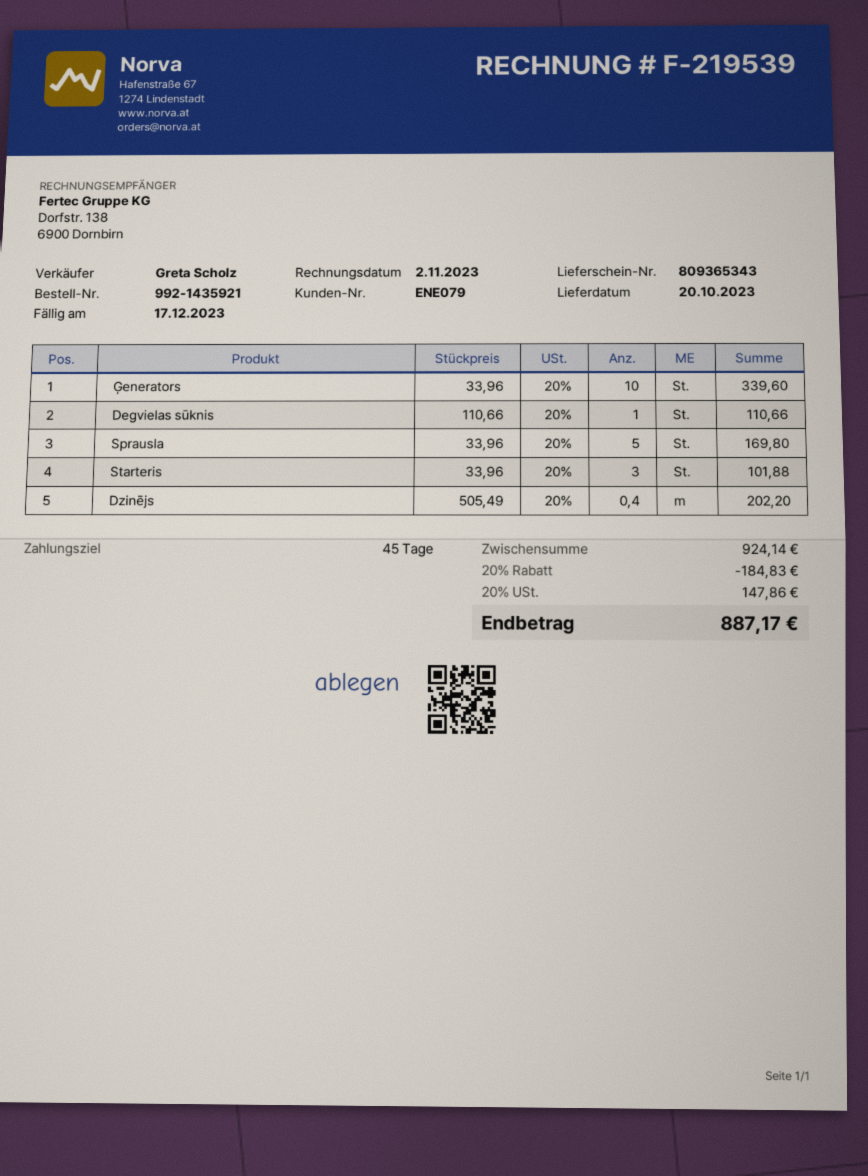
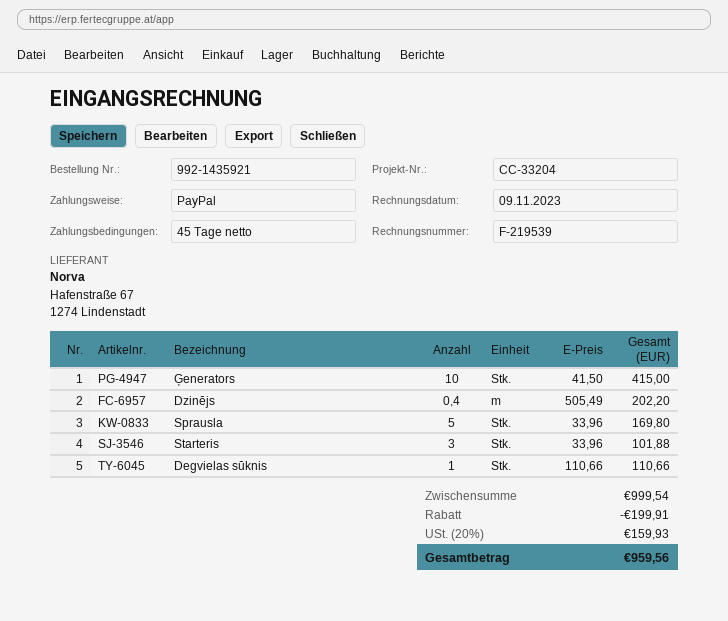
invoice date: 2023-11-02 -> 2023-11-09
Ģenerators: 10 x 33.96 = 339.60 -> 10 x 41.50 = 415.00
subtotal: 924.14 -> 999.54
discount: 184.83 -> 199.91
tax: 20% = 147.86 -> 20% = 159.93
total: 887.17 -> 959.56

